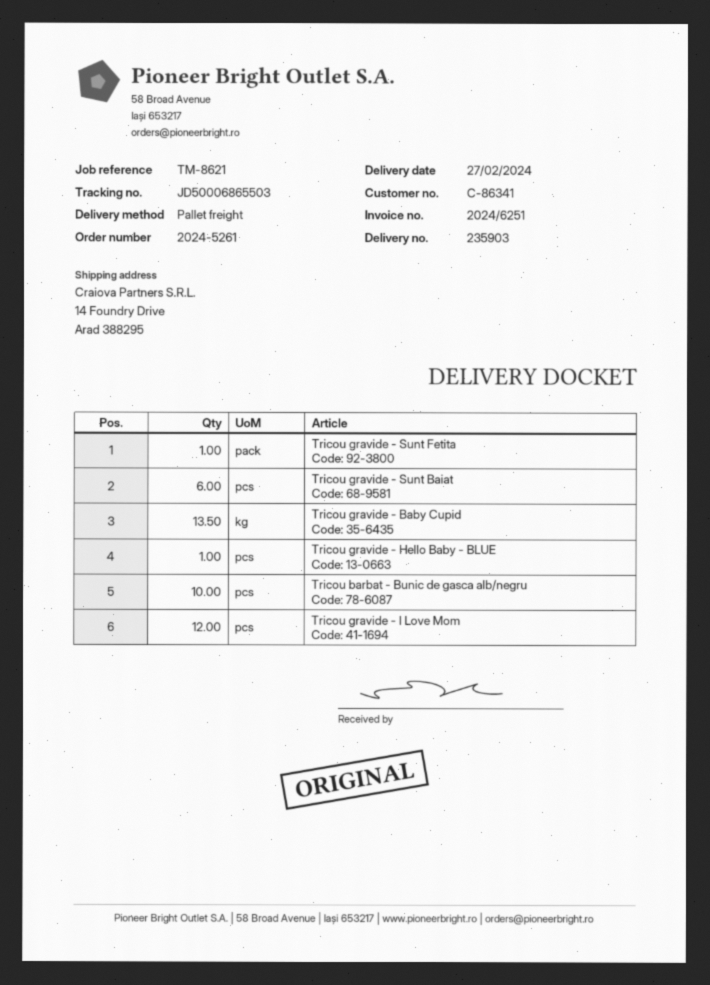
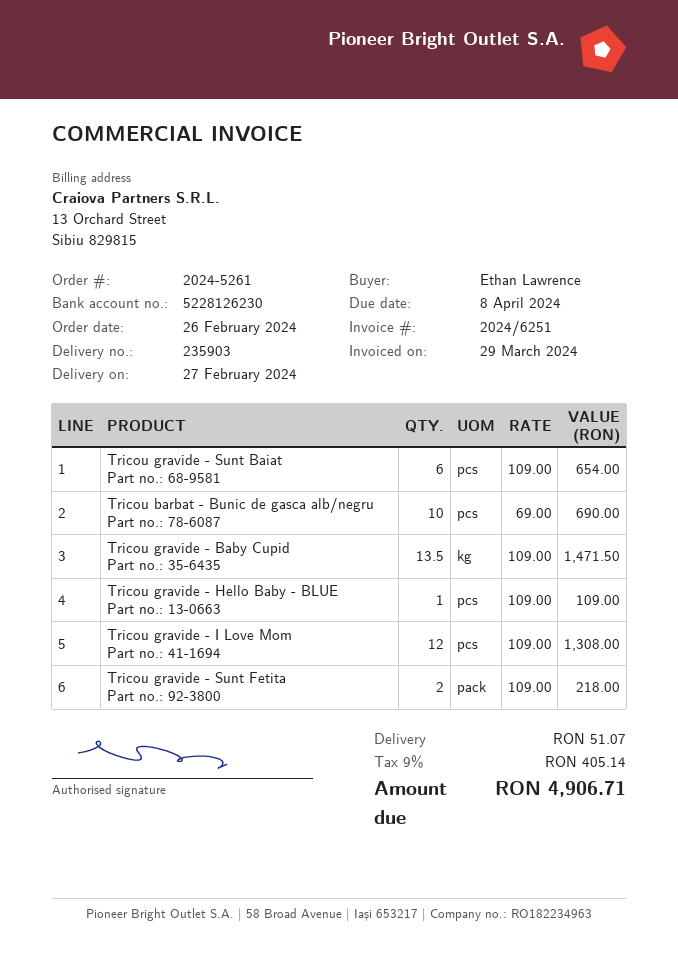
Tricou gravide - Sunt Fetita: 1 -> 2

